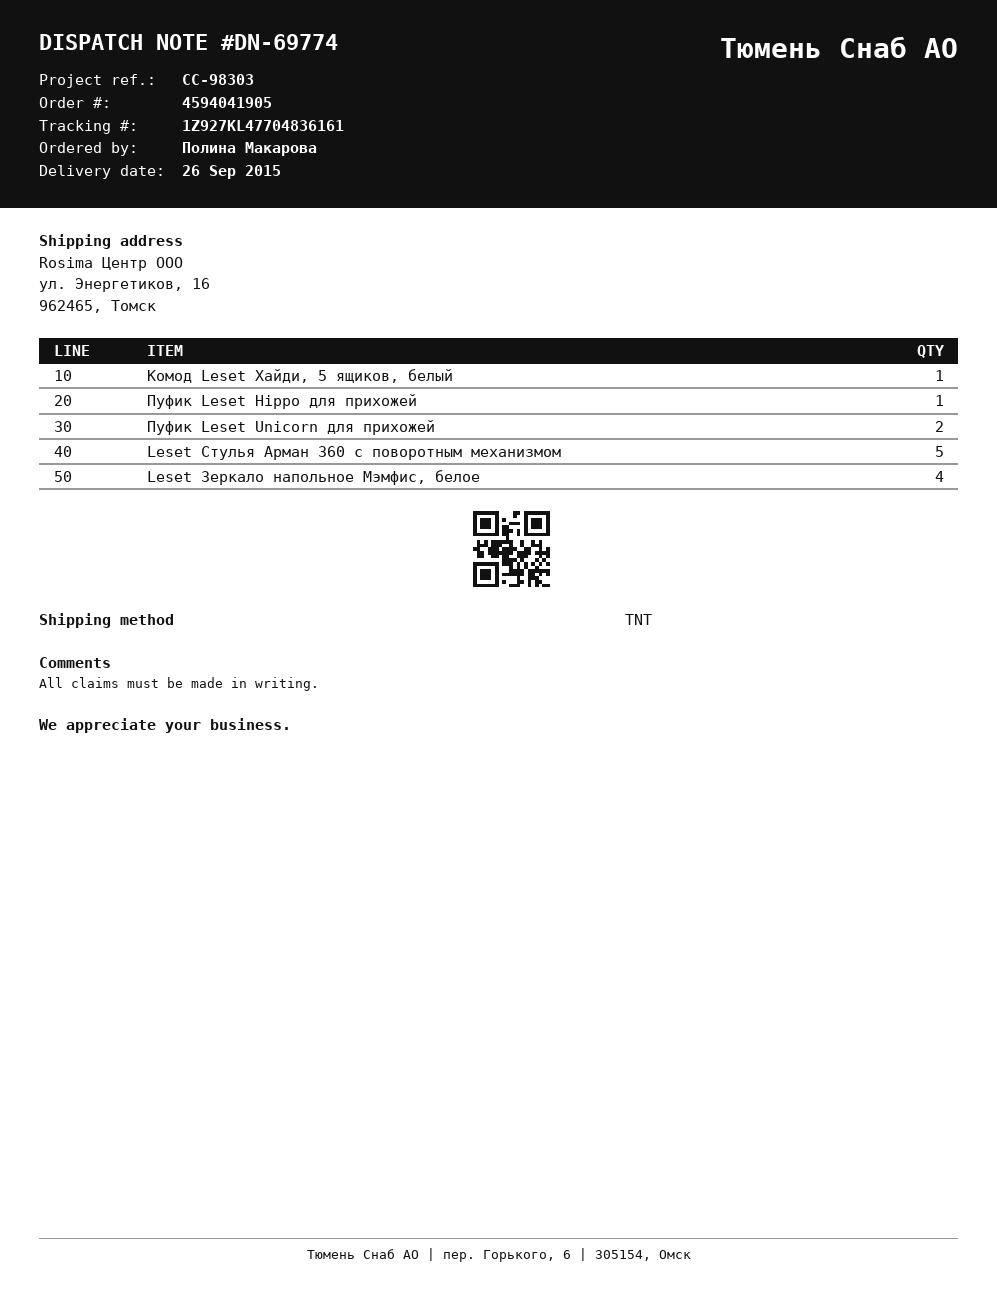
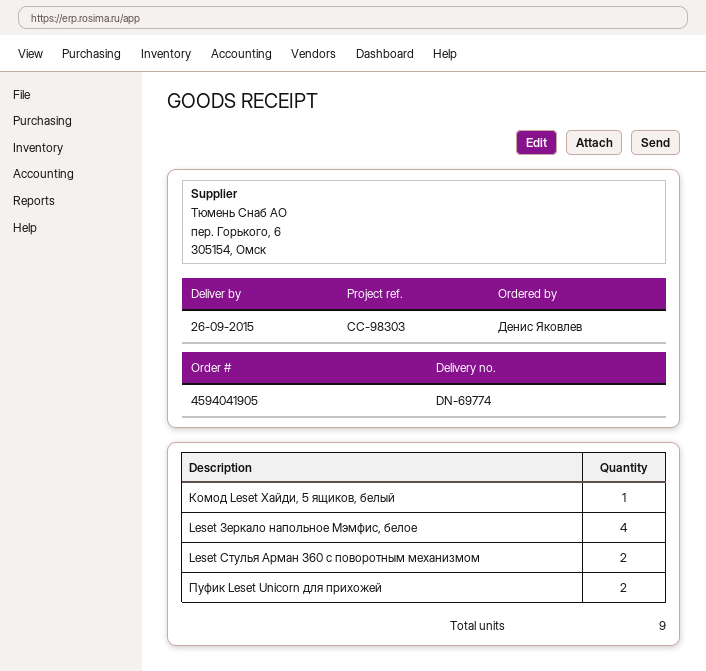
ordered by: Полина Макарова -> Денис Яковлев
Пуфик Leset Hippo для прихожей: 1 -> none
Leset Стулья Арман 360 с поворотным механизмом: 5 -> 2

